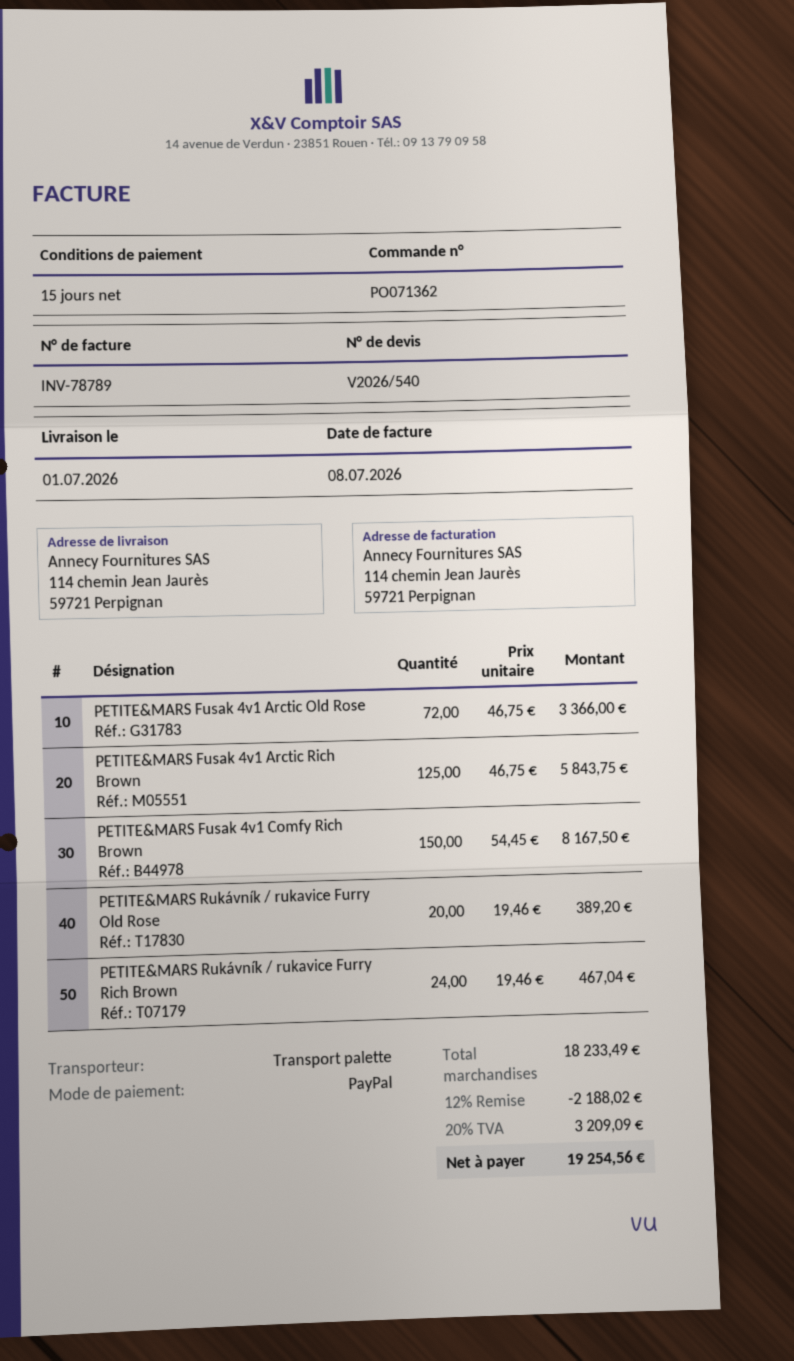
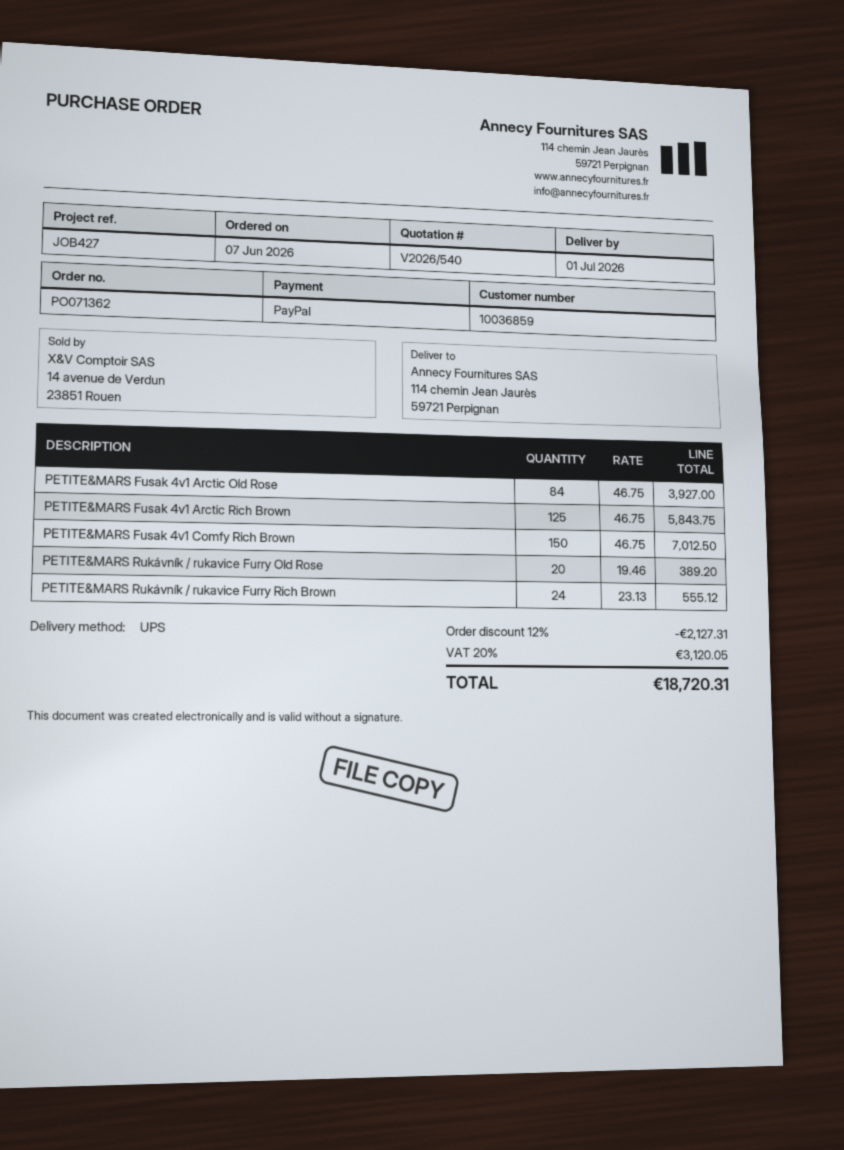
shipping method: pallet freight -> UPS
PETITE&MARS Fusak 4v1 Arctic Old Rose: 72 x 46.75 = 3366.00 -> 84 x 46.75 = 3927.00
PETITE&MARS Fusak 4v1 Comfy Rich Brown: 150 x 54.45 = 8167.50 -> 150 x 46.75 = 7012.50
PETITE&MARS Rukávník / rukavice Furry Rich Brown: 24 x 19.46 = 467.04 -> 24 x 23.13 = 555.12
discount: 12% = 2188.02 -> 12% = 2127.31
tax: 20% = 3209.09 -> 20% = 3120.05
total: 19254.56 -> 18720.31

